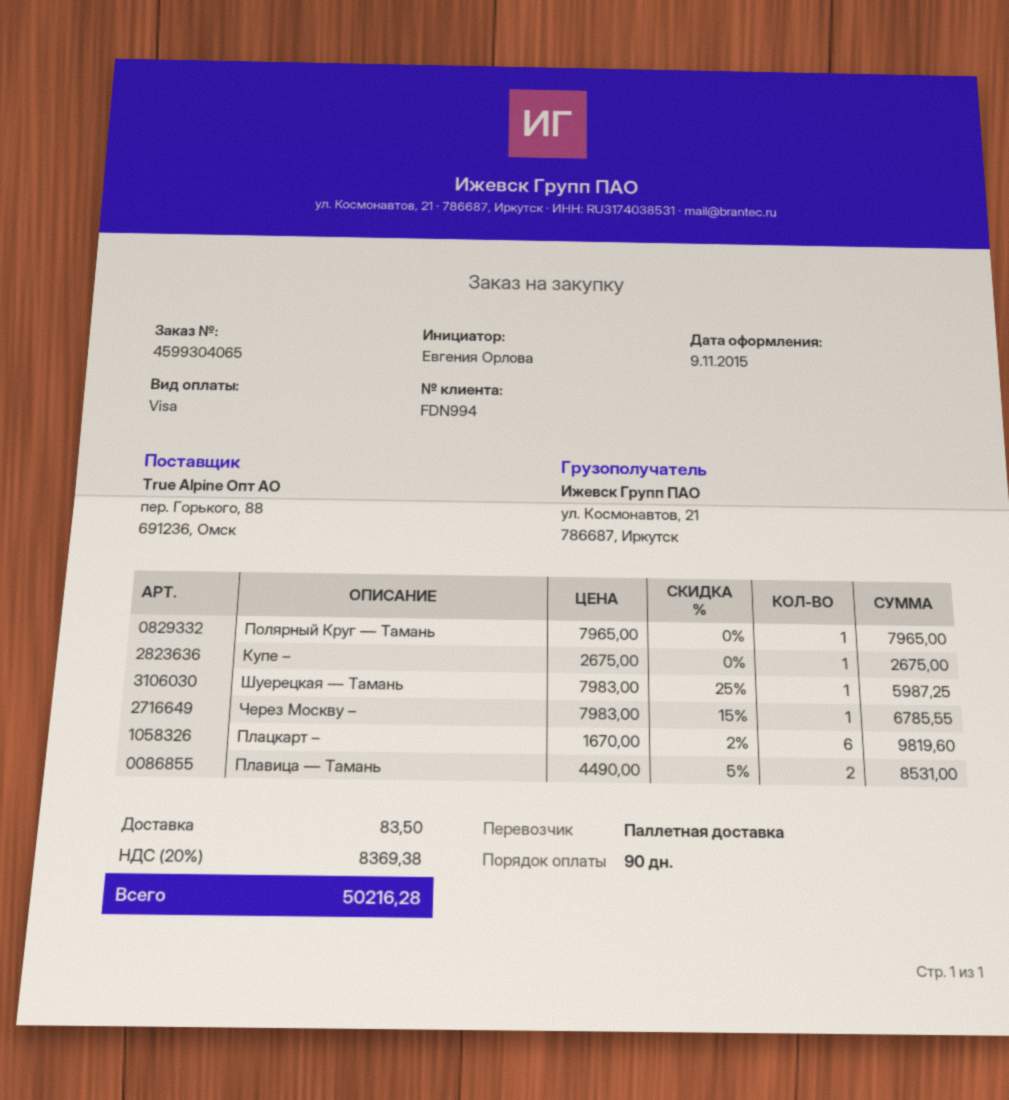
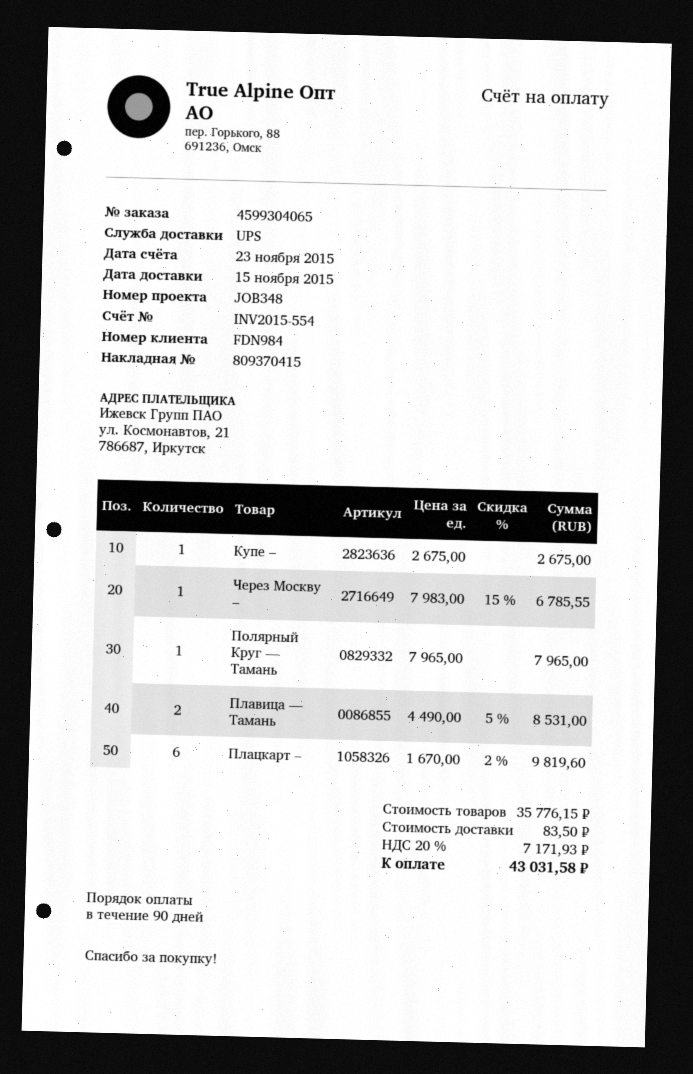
customer number: FDN994 -> FDN984
shipping method: pallet freight -> UPS
Шуерецкая — Тамань: 1 x 7983.00 - 25% = 5987.25 -> none
tax: 20% = 8369.38 -> 20% = 7171.93
total: 50216.28 -> 43031.58

